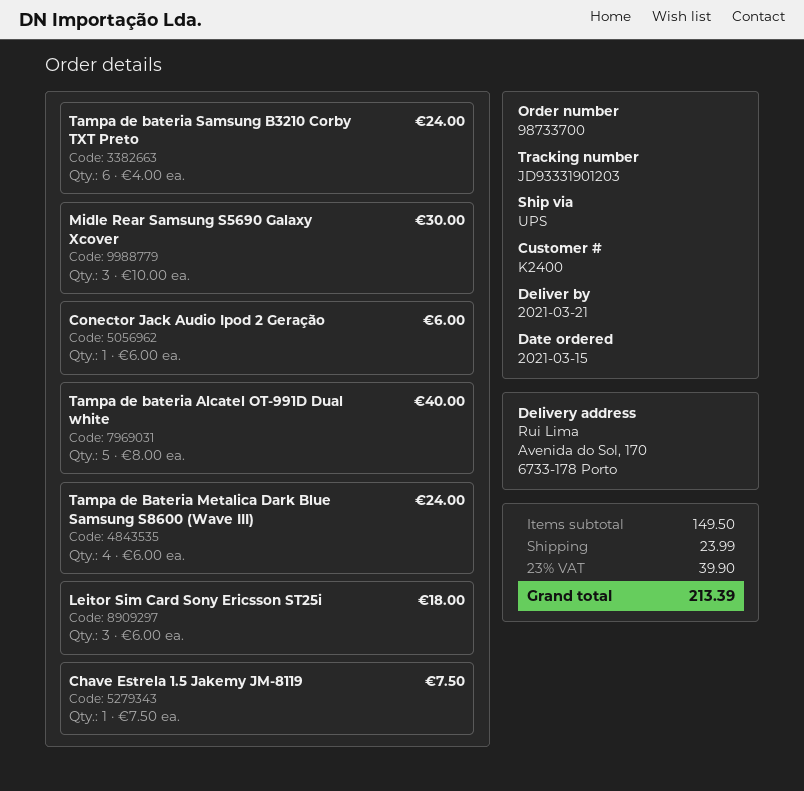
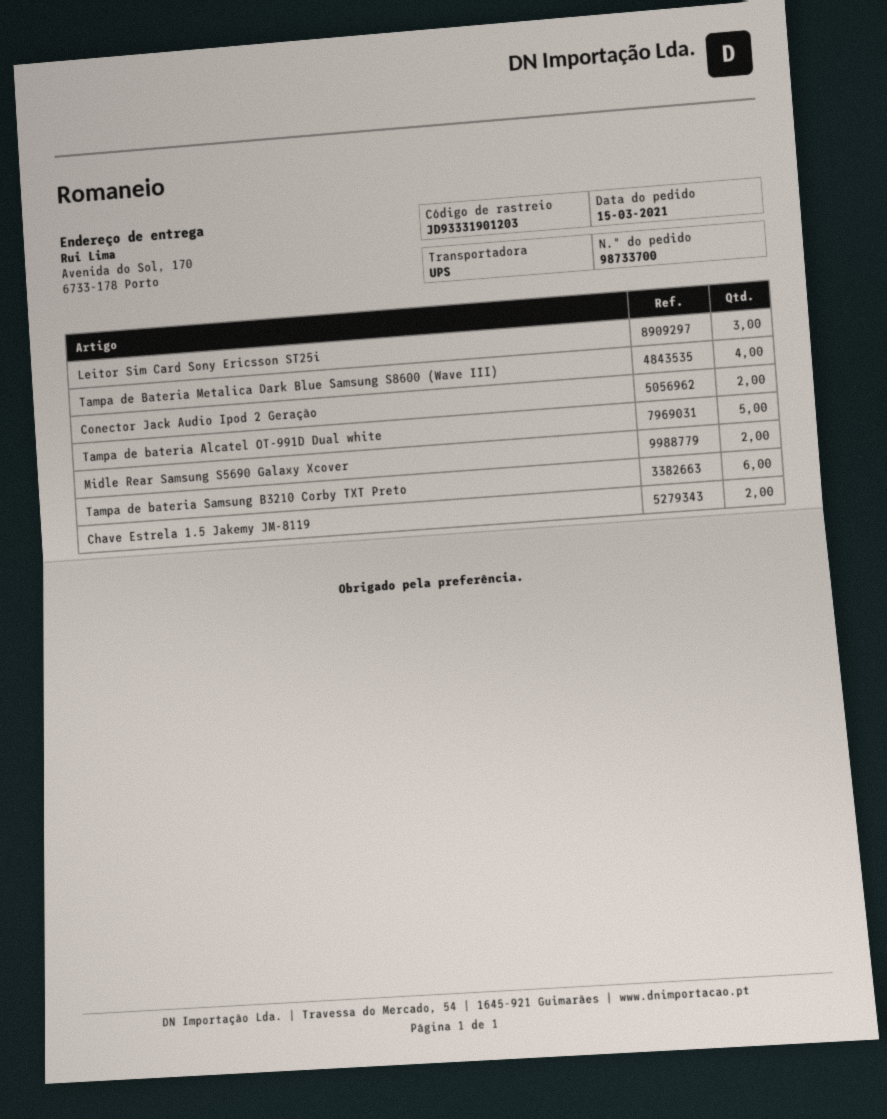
Midle Rear Samsung S5690 Galaxy Xcover: 3 -> 2
Conector Jack Audio Ipod 2 Geração: 1 -> 2
Chave Estrela 1.5 Jakemy JM-8119: 1 -> 2

